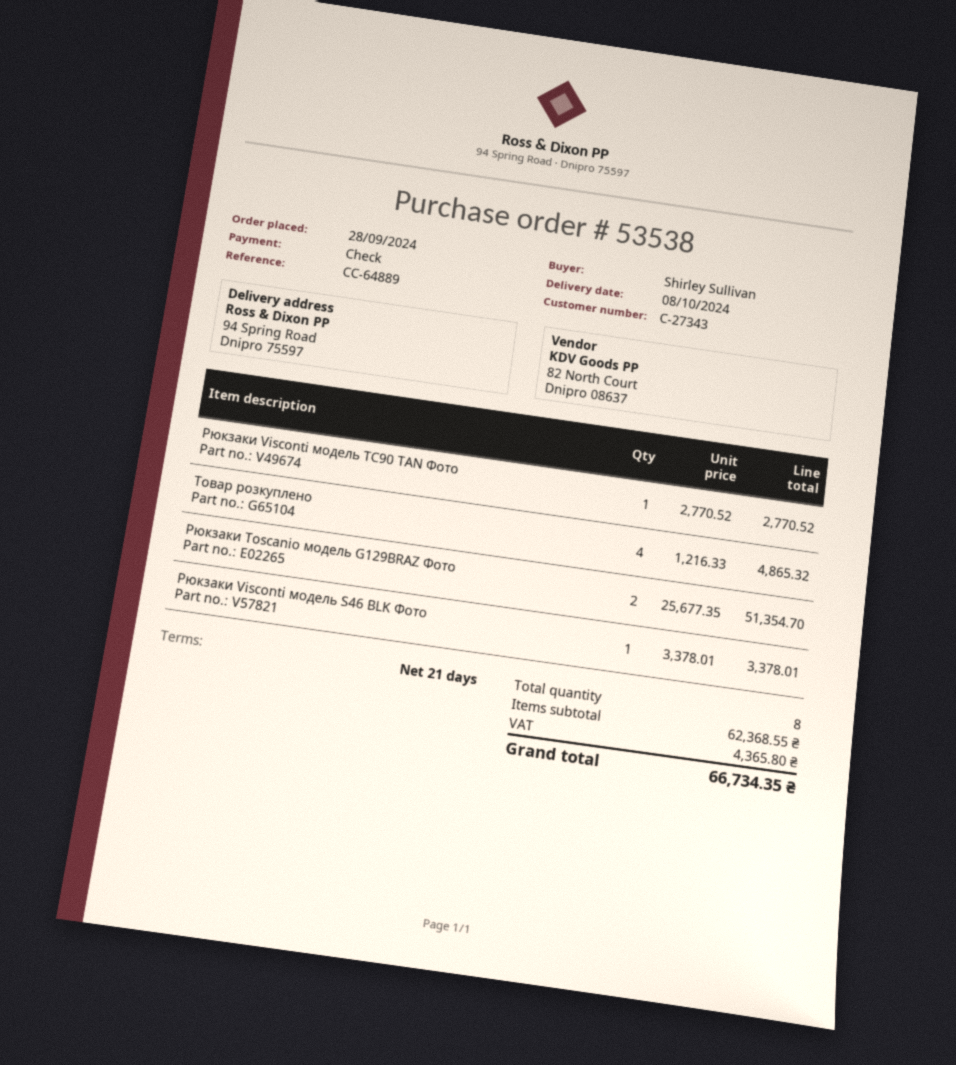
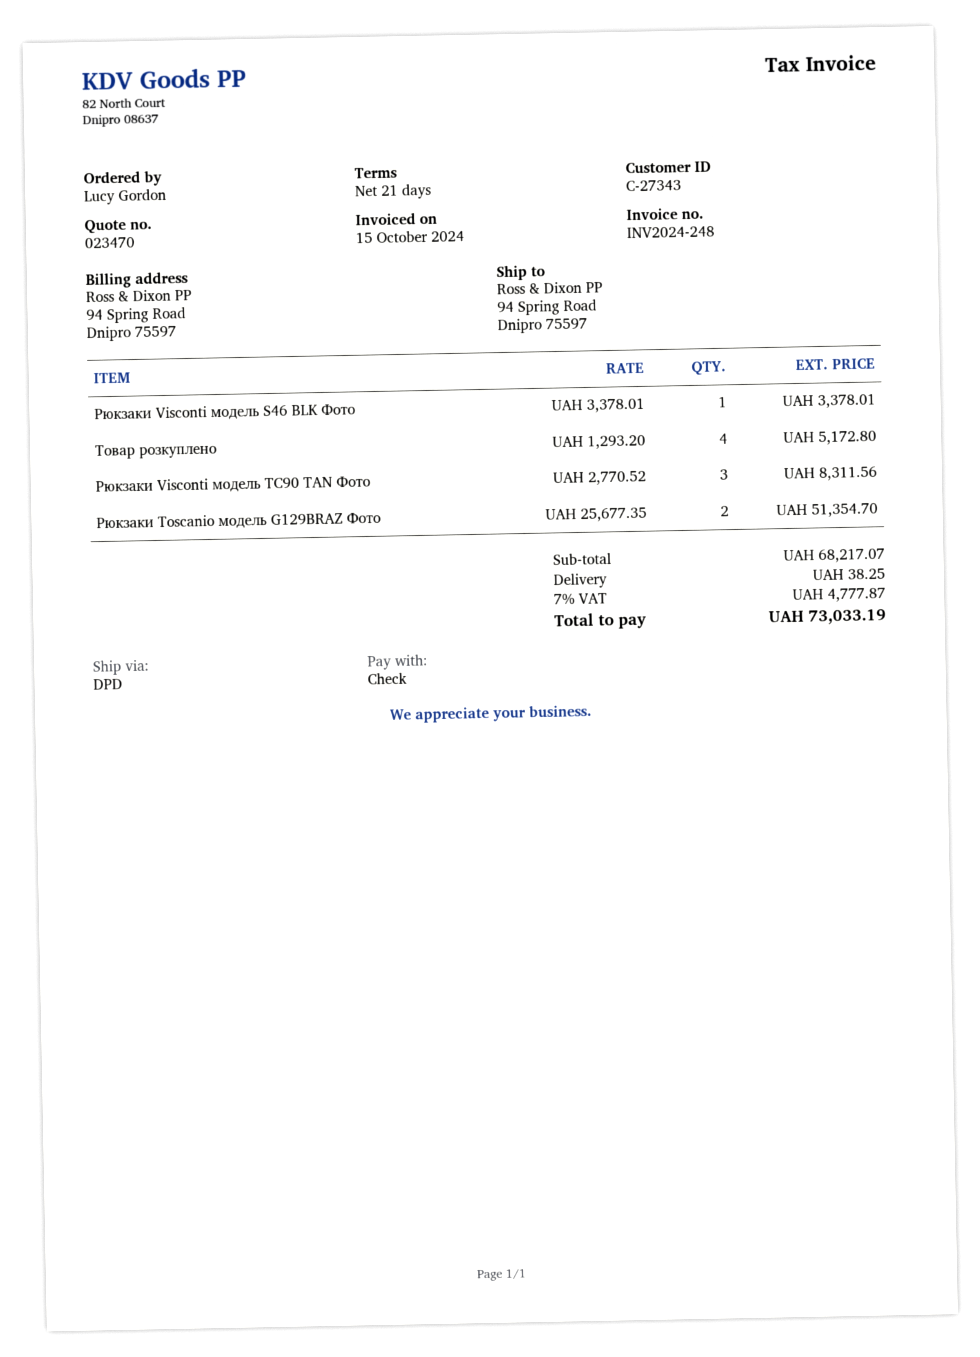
ordered by: Shirley Sullivan -> Lucy Gordon
Рюкзаки Visconti модель TC90 TAN Фото: 1 x 2770.52 = 2770.52 -> 3 x 2770.52 = 8311.56
Товар розкуплено: 4 x 1216.33 = 4865.32 -> 4 x 1293.20 = 5172.80
subtotal: 62368.55 -> 68217.07
shipping: none -> 38.25
tax: 4365.80 -> 4777.87
total: 66734.35 -> 73033.19

